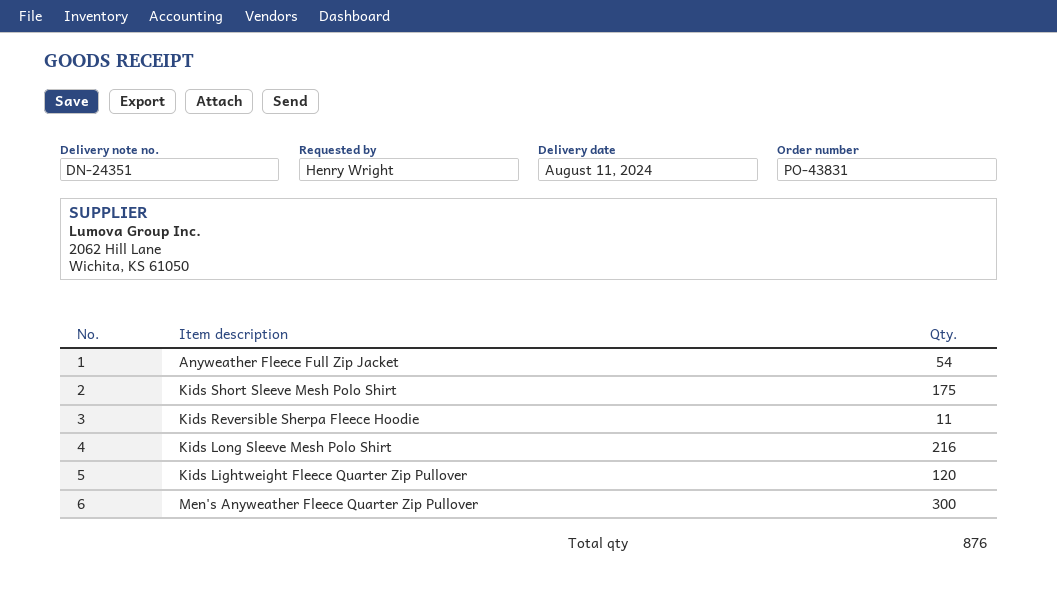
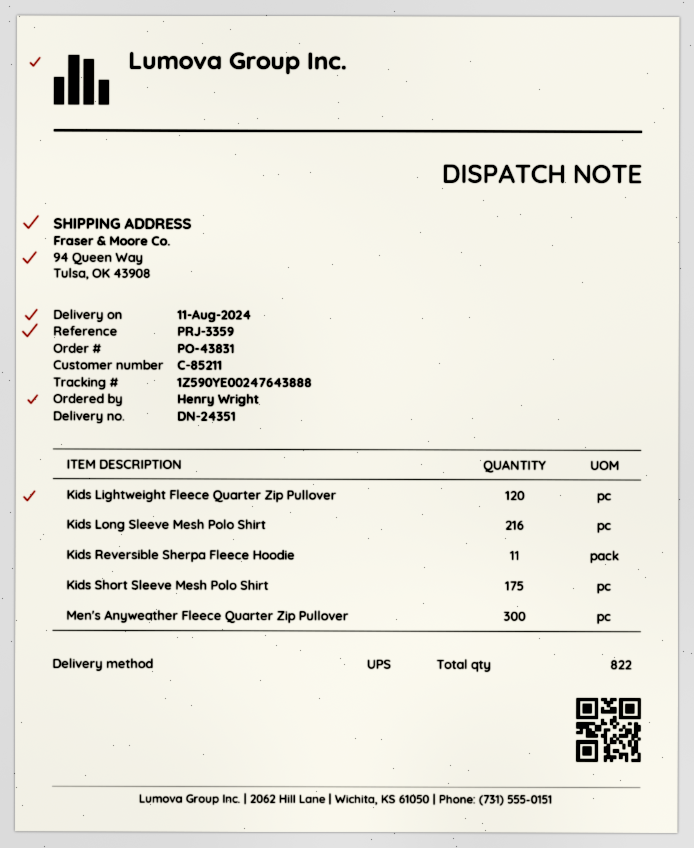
Anyweather Fleece Full Zip Jacket: 54 -> none
total quantity: 876 -> 822

